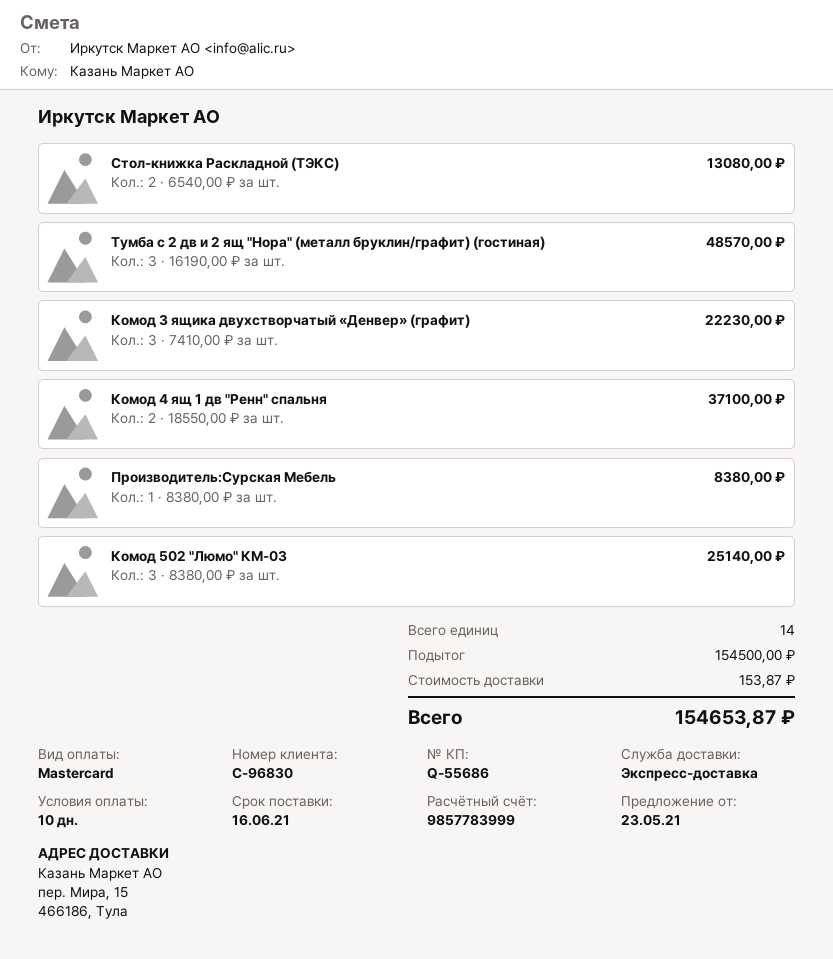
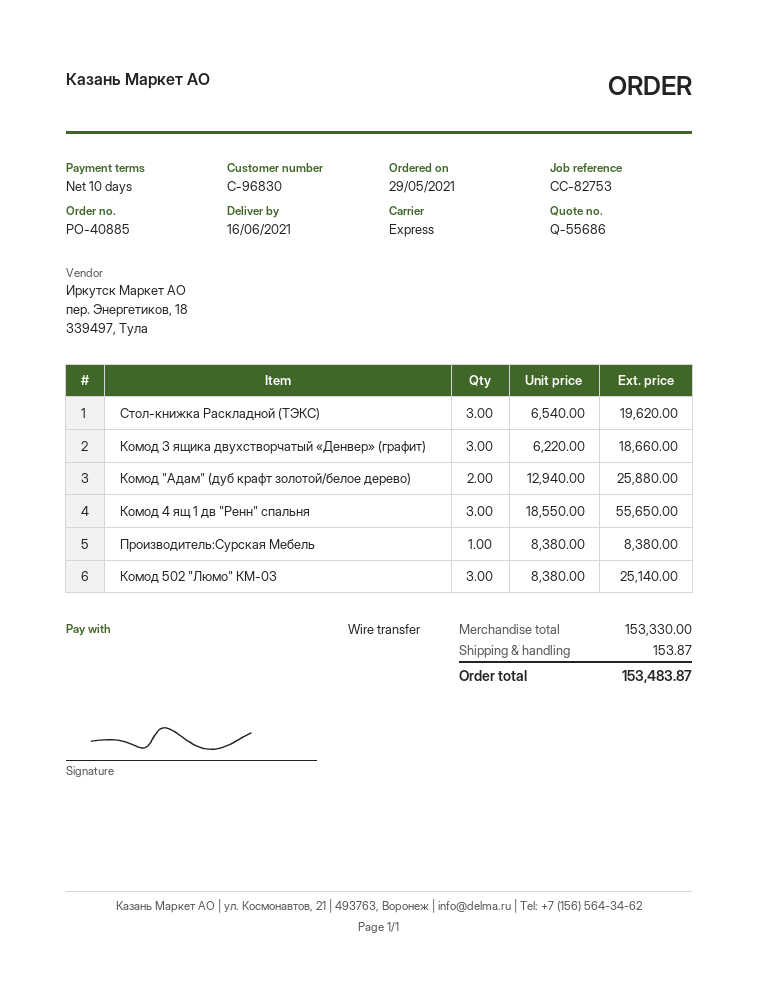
payment method: Mastercard -> bank transfer
Стол-книжка Раскладной (ТЭКС): 2 x 6540.00 = 13080.00 -> 3 x 6540.00 = 19620.00
Тумба с 2 дв и 2 ящ "Нора" (металл бруклин/графит) (гостиная): 3 x 16190.00 = 48570.00 -> none
Комод 3 ящика двухстворчатый «Денвер» (графит): 3 x 7410.00 = 22230.00 -> 3 x 6220.00 = 18660.00
Комод 4 ящ 1 дв "Ренн" спальня: 2 x 18550.00 = 37100.00 -> 3 x 18550.00 = 55650.00
Комод "Адам" (дуб крафт золотой/белое дерево): none -> 2 x 12940.00 = 25880.00
subtotal: 154500.00 -> 153330.00
total: 154653.87 -> 153483.87

